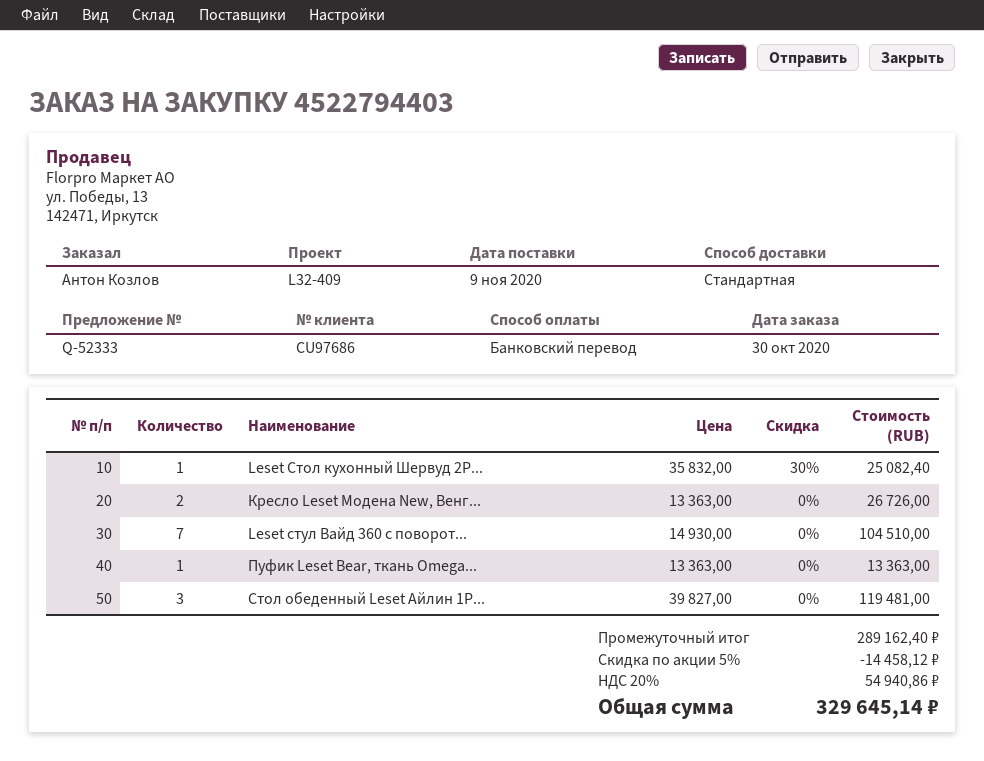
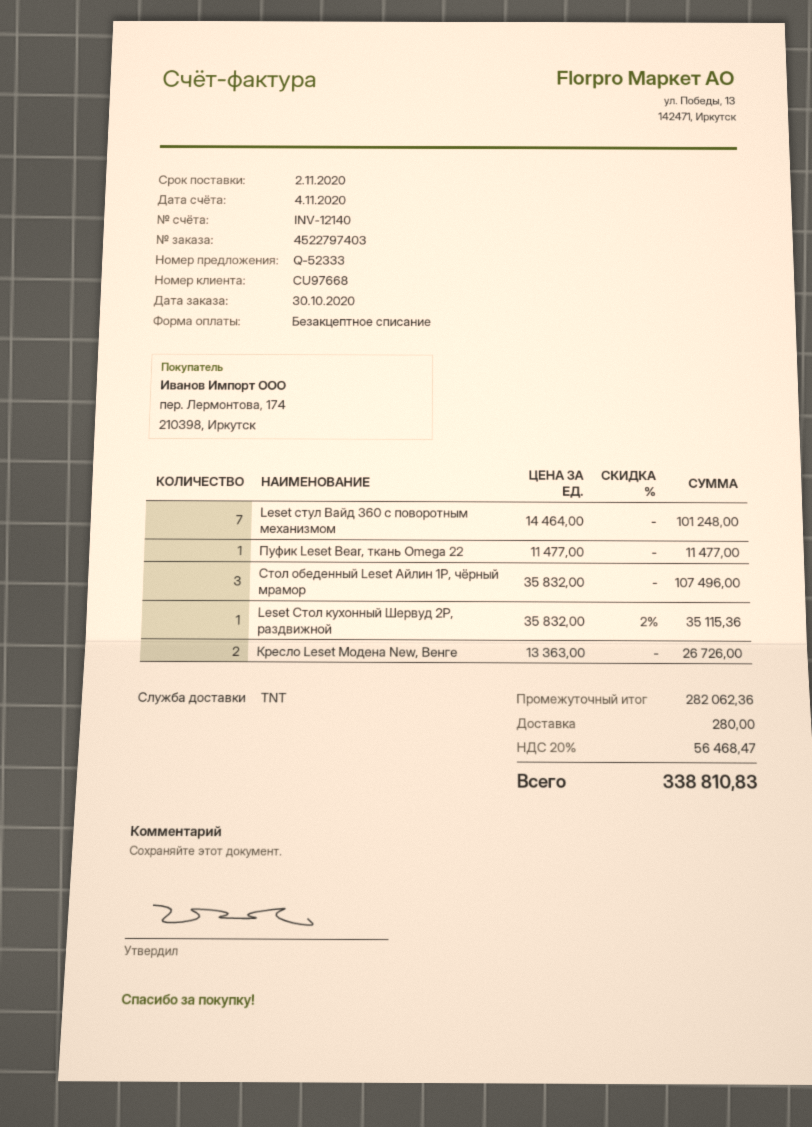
order number: 4522794403 -> 4522797403
delivery date: 2020-11-09 -> 2020-11-02
customer number: CU97686 -> CU97668
payment method: bank transfer -> direct debit
shipping method: standard -> TNT
Leset Стол кухонный Шервуд 2Р...: 1 x 35832.00 - 30% = 25082.40 -> 1 x 35832.00 - 2% = 35115.36
Leset стул Вайд 360 с поворот...: 7 x 14930.00 = 104510.00 -> 7 x 14464.00 = 101248.00
Пуфик Leset Bear, ткань Omega...: 1 x 13363.00 = 13363.00 -> 1 x 11477.00 = 11477.00
Стол обеденный Leset Айлин 1Р...: 3 x 39827.00 = 119481.00 -> 3 x 35832.00 = 107496.00
subtotal: 289162.40 -> 282062.36
discount: 5% = 14458.12 -> none
shipping: none -> 280.00
tax: 20% = 54940.86 -> 20% = 56468.47
total: 329645.14 -> 338810.83

